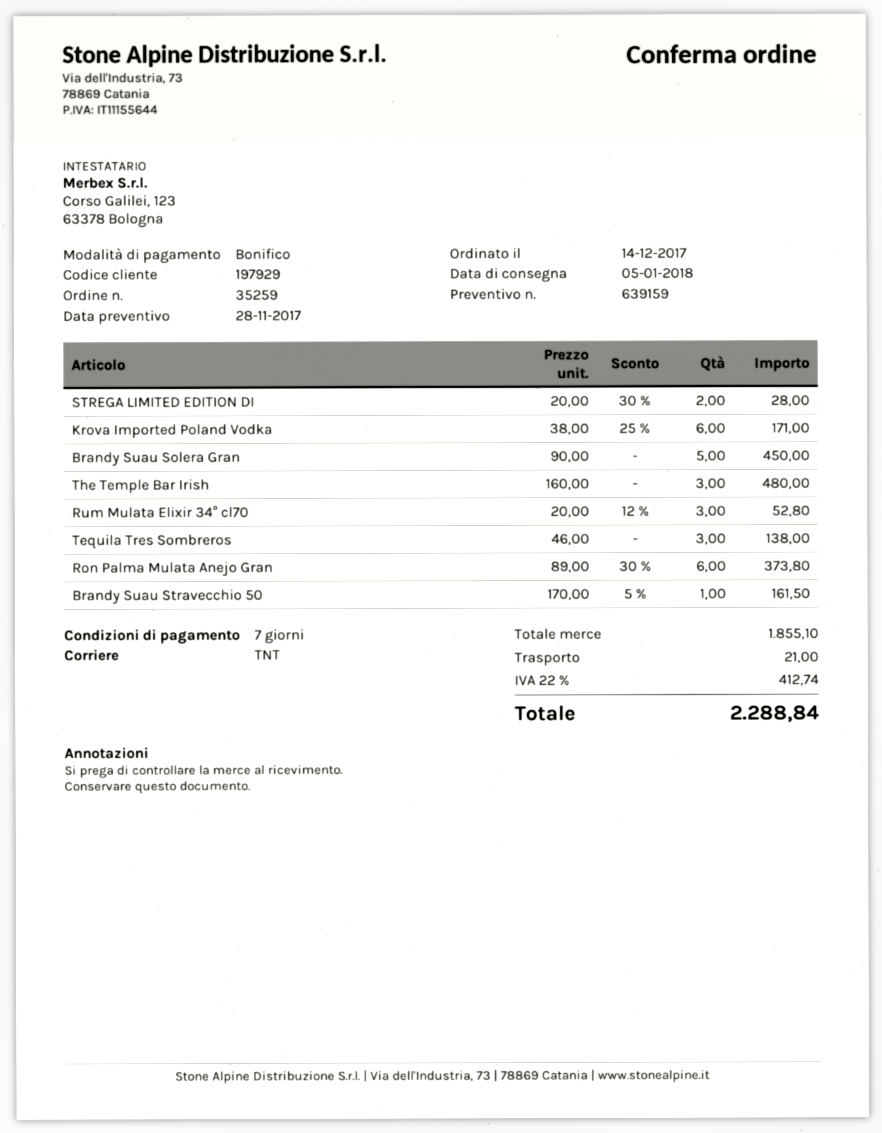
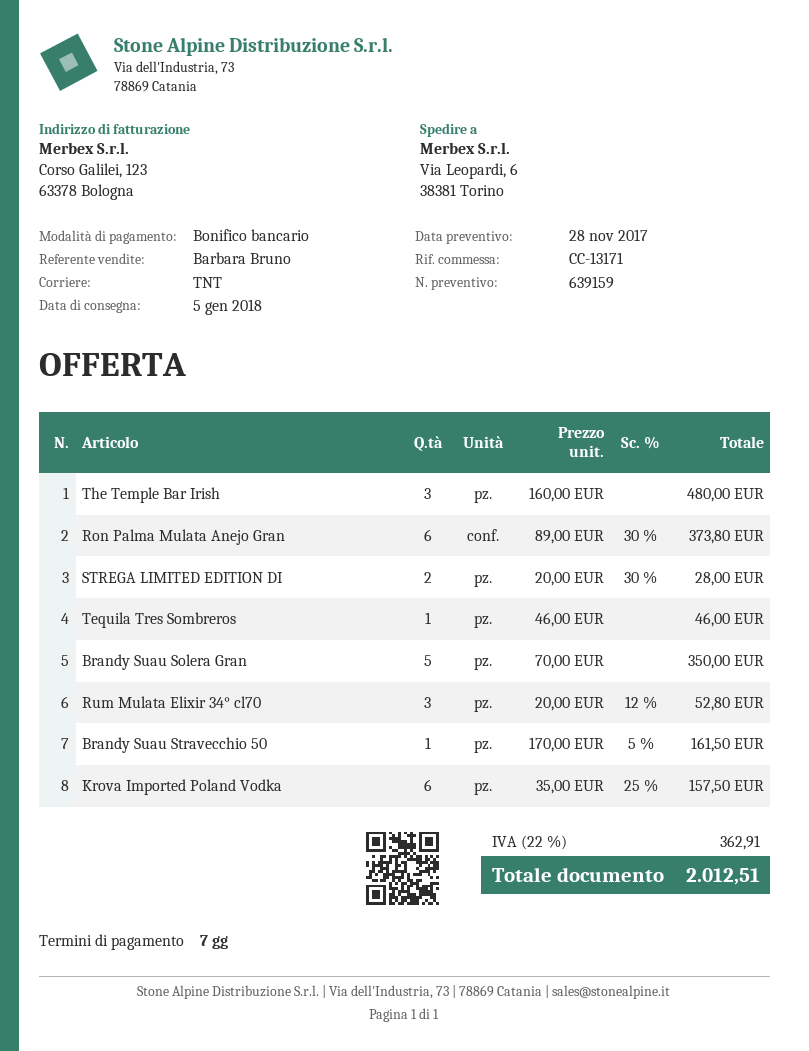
Krova Imported Poland Vodka: 6 x 38.00 - 25% = 171.00 -> 6 x 35.00 - 25% = 157.50
Brandy Suau Solera Gran: 5 x 90.00 = 450.00 -> 5 x 70.00 = 350.00
Tequila Tres Sombreros: 3 x 46.00 = 138.00 -> 1 x 46.00 = 46.00
shipping: 21.00 -> none
tax: 22% = 412.74 -> 22% = 362.91
total: 2288.84 -> 2012.51

